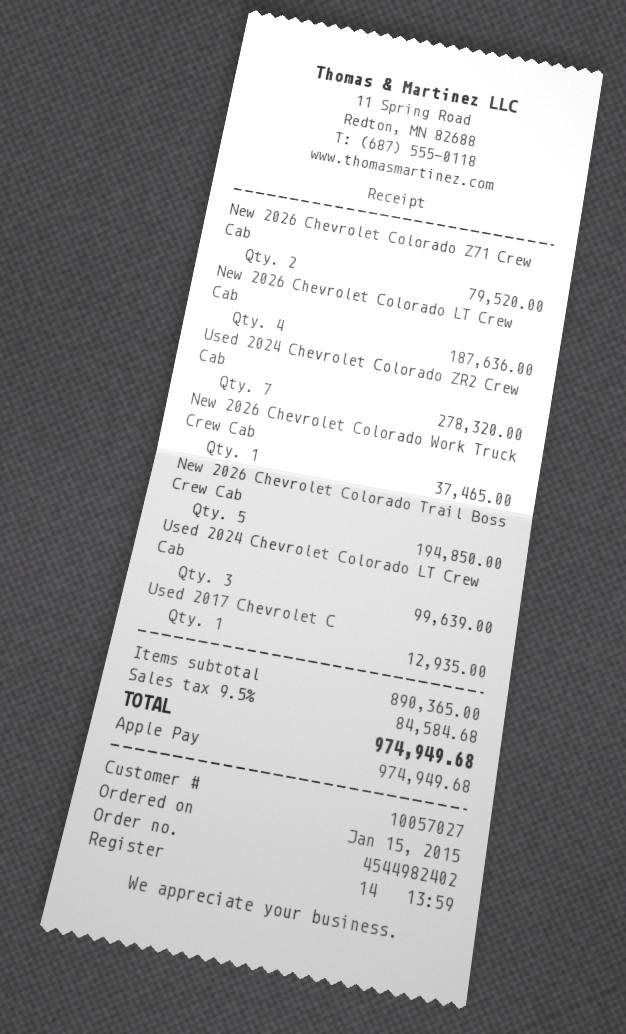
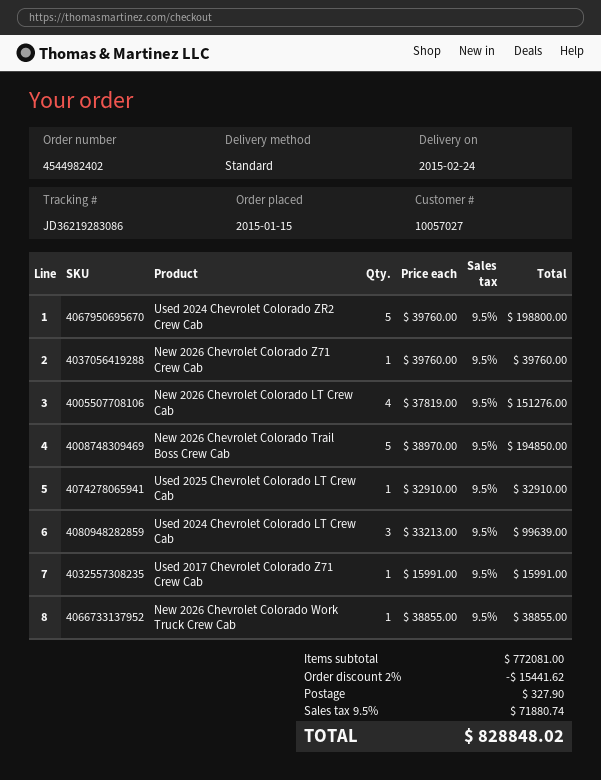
New 2026 Chevrolet Colorado Z71 Crew Cab: 2 for 79520.00 -> 1 for 39760.00
New 2026 Chevrolet Colorado LT Crew Cab: 4 for 187636.00 -> 4 for 151276.00
Used 2024 Chevrolet Colorado ZR2 Crew Cab: 7 for 278320.00 -> 5 for 198800.00
New 2026 Chevrolet Colorado Work Truck Crew Cab: 1 for 37465.00 -> 1 for 38855.00
Used 2017 Chevrolet C: 1 for 12935.00 -> 1 for 15991.00
Used 2025 Chevrolet Colorado LT Crew Cab: none -> 1 for 32910.00
subtotal: 890365.00 -> 772081.00
discount: none -> 2% = 15441.62
shipping: none -> 327.90
tax: 9.5% = 84584.68 -> 9.5% = 71880.74
total: 974949.68 -> 828848.02

